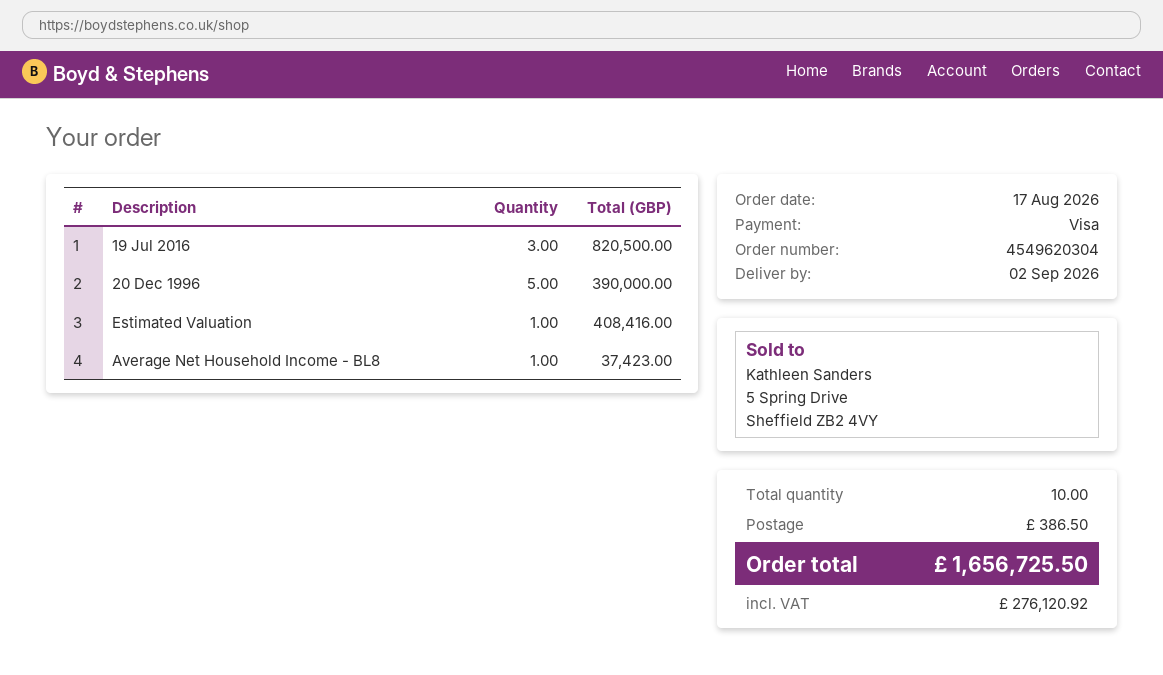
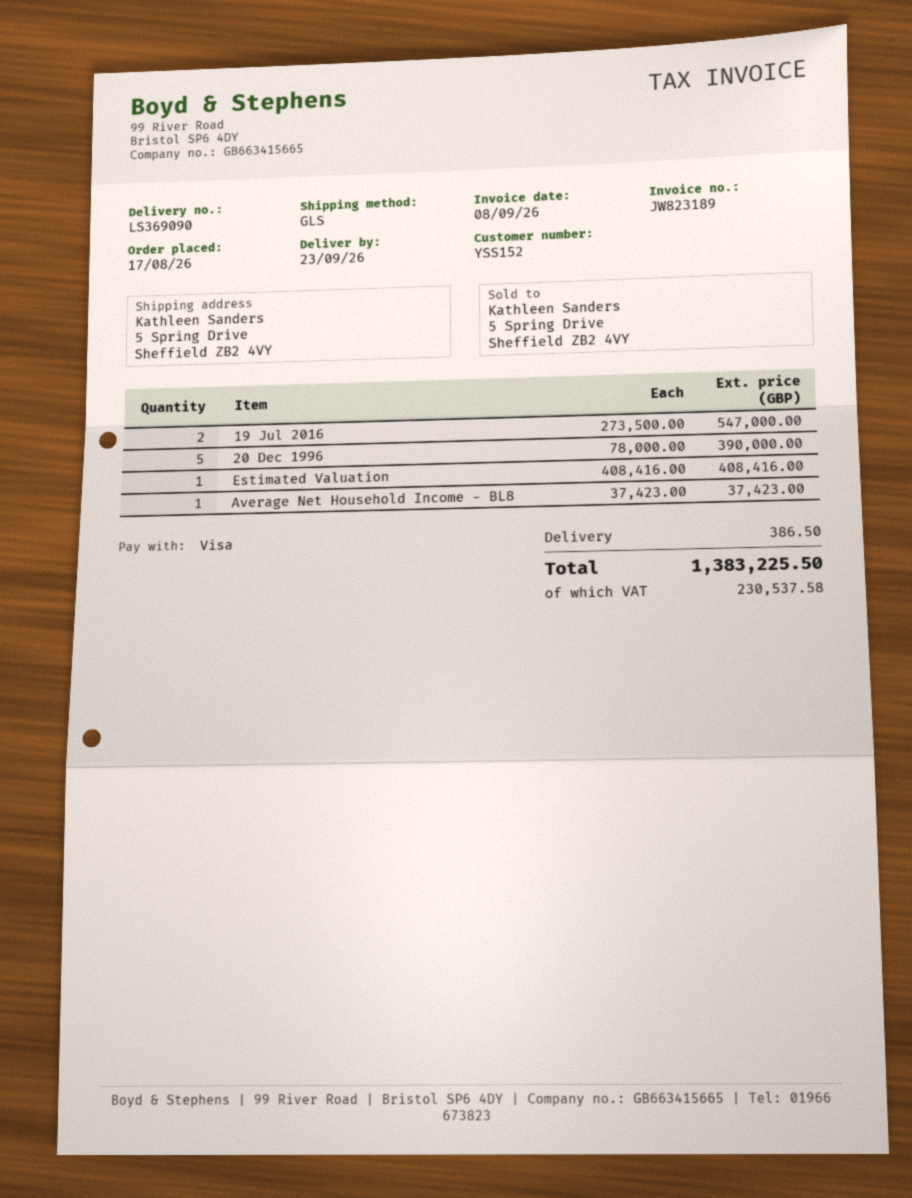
delivery date: 2026-09-02 -> 2026-09-23
19 Jul 2016: 3 for 820500.00 -> 2 for 547000.00
tax: 276120.92 -> 230537.58
total: 1656725.50 -> 1383225.50

